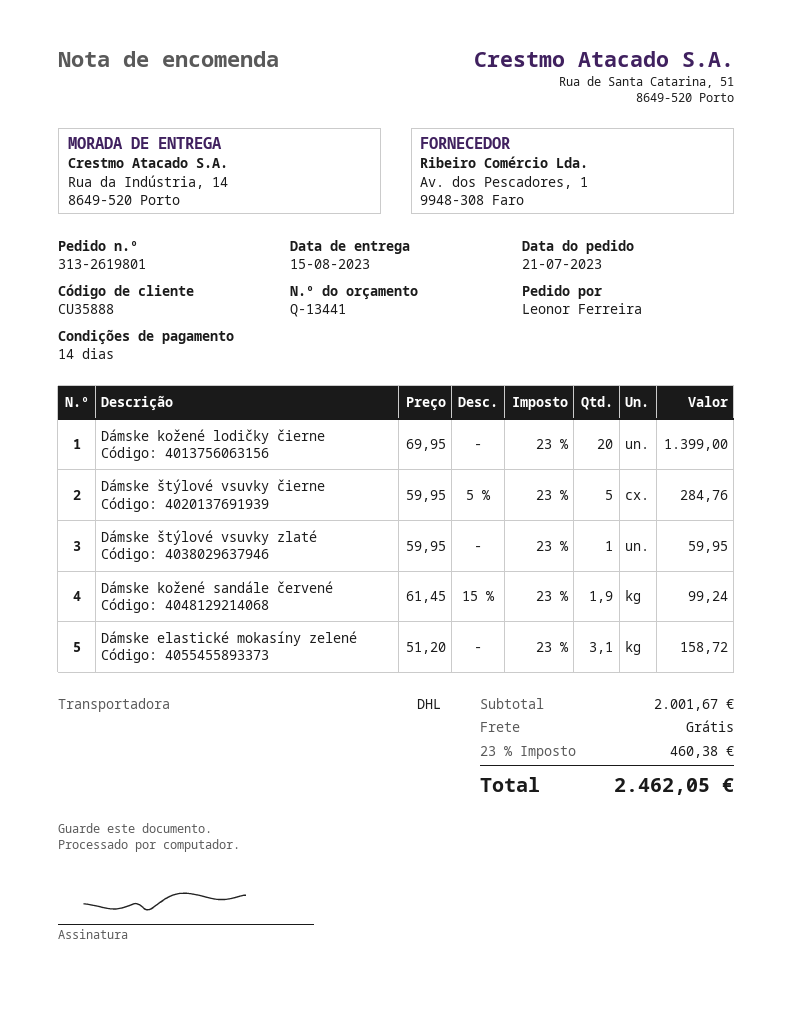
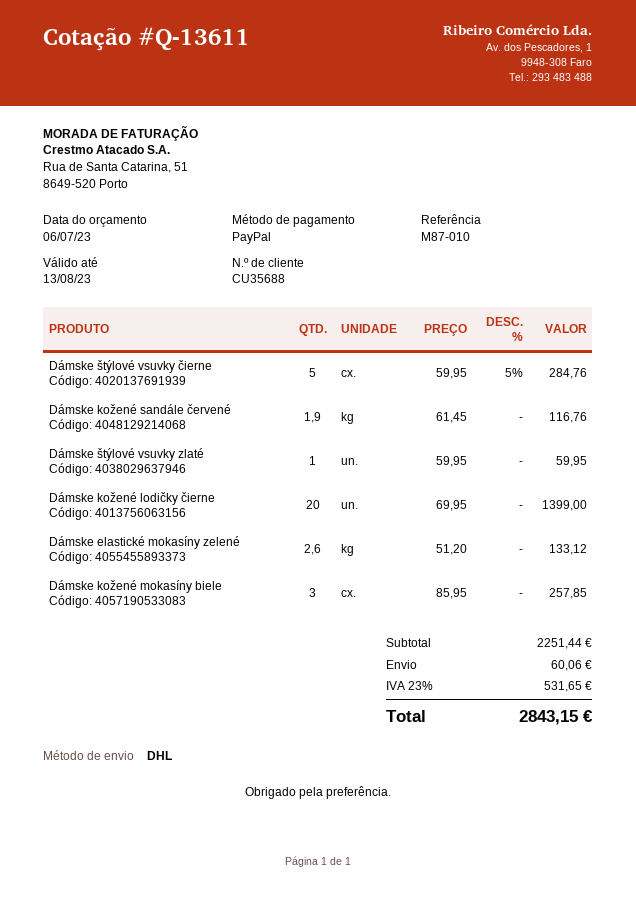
quote number: Q-13441 -> Q-13611
customer number: CU35888 -> CU35688
Dámske kožené sandále červené: 1.9 x 61.45 - 15% = 99.24 -> 1.9 x 61.45 = 116.76
Dámske elastické mokasíny zelené: 3.1 x 51.20 = 158.72 -> 2.6 x 51.20 = 133.12
Dámske kožené mokasíny biele: none -> 3 x 85.95 = 257.85
subtotal: 2001.67 -> 2251.44
shipping: 0.00 -> 60.06
tax: 23% = 460.38 -> 23% = 531.65
total: 2462.05 -> 2843.15

